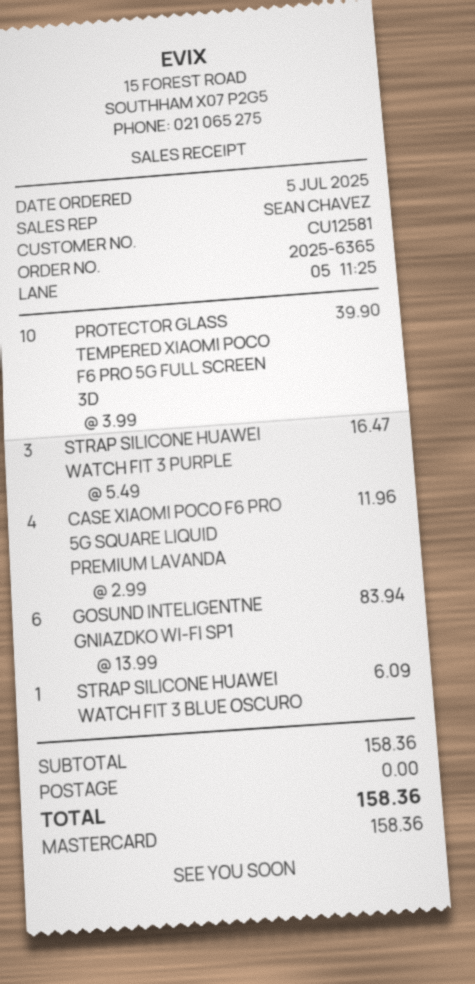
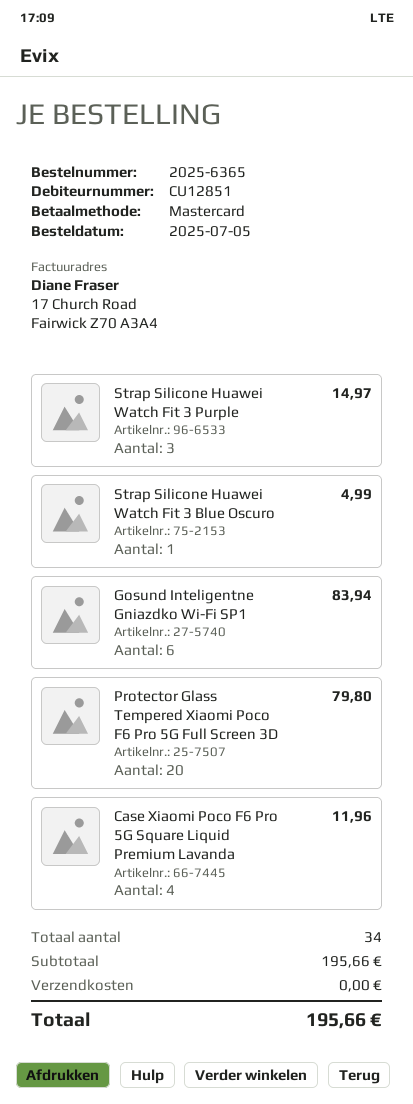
customer number: CU12581 -> CU12851
PROTECTOR GLASS TEMPERED XIAOMI POCO F6 PRO 5G FULL SCREEN 3D: 10 for 39.90 -> 20 for 79.80
STRAP SILICONE HUAWEI WATCH FIT 3 PURPLE: 3 for 16.47 -> 3 for 14.97
STRAP SILICONE HUAWEI WATCH FIT 3 BLUE OSCURO: 1 for 6.09 -> 1 for 4.99
subtotal: 158.36 -> 195.66
total: 158.36 -> 195.66

